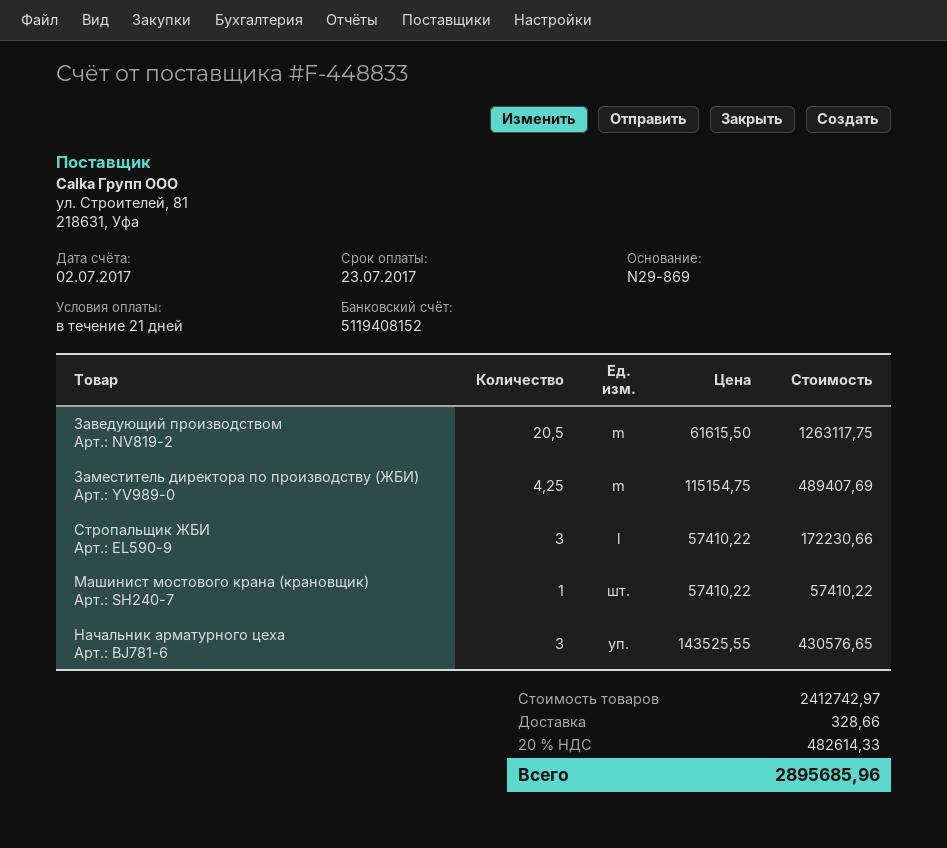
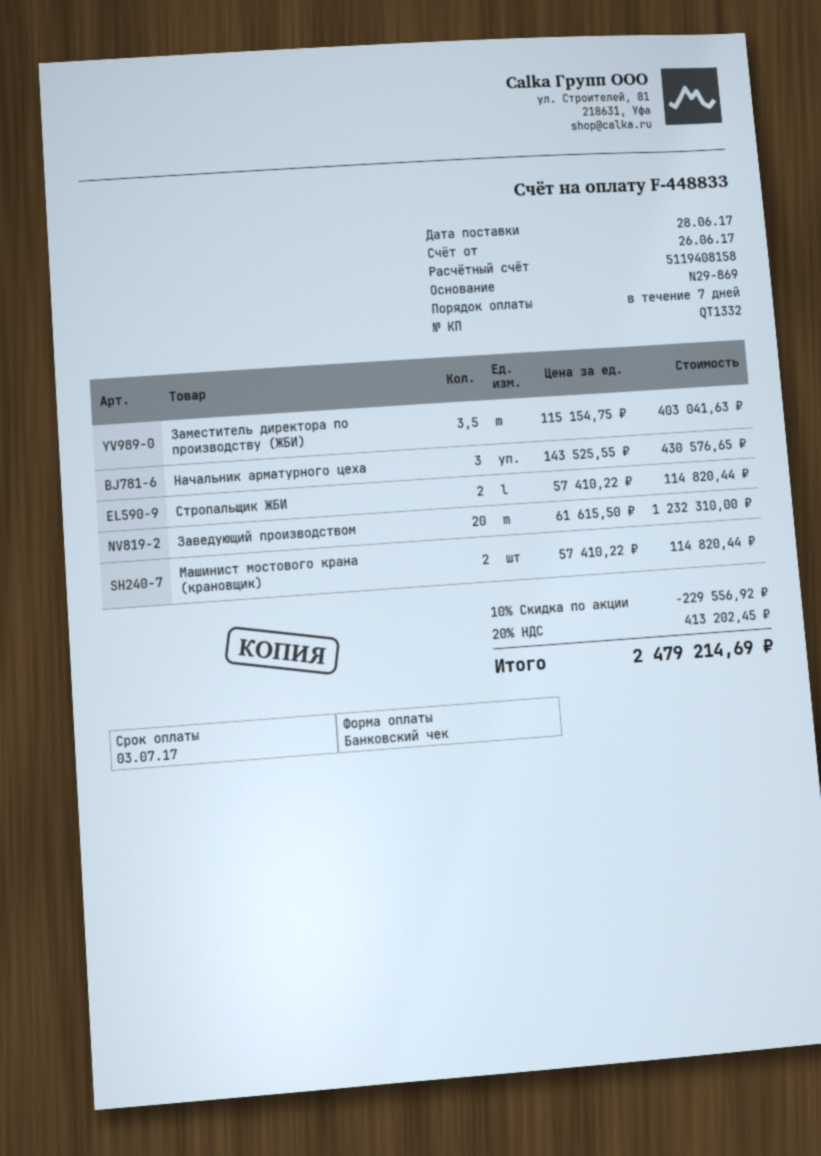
invoice date: 2017-07-02 -> 2017-06-26
payment terms: 21 days -> 7 days
due date: 2017-07-23 -> 2017-07-03
bank account: 5119408152 -> 5119408158
Заведующий производством: 20.5 x 61615.50 = 1263117.75 -> 20 x 61615.50 = 1232310.00
Заместитель директора по производству (ЖБИ): 4.25 x 115154.75 = 489407.69 -> 3.5 x 115154.75 = 403041.63
Стропальщик ЖБИ: 3 x 57410.22 = 172230.66 -> 2 x 57410.22 = 114820.44
Машинист мостового крана (крановщик): 1 x 57410.22 = 57410.22 -> 2 x 57410.22 = 114820.44
discount: none -> 10% = 229556.92
shipping: 328.66 -> none
tax: 20% = 482614.33 -> 20% = 413202.45
total: 2895685.96 -> 2479214.69

